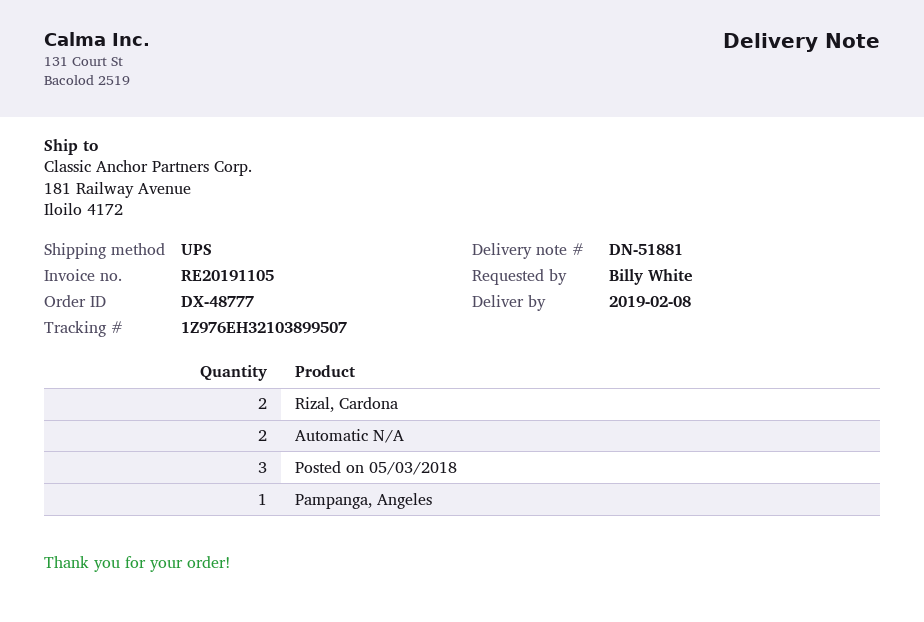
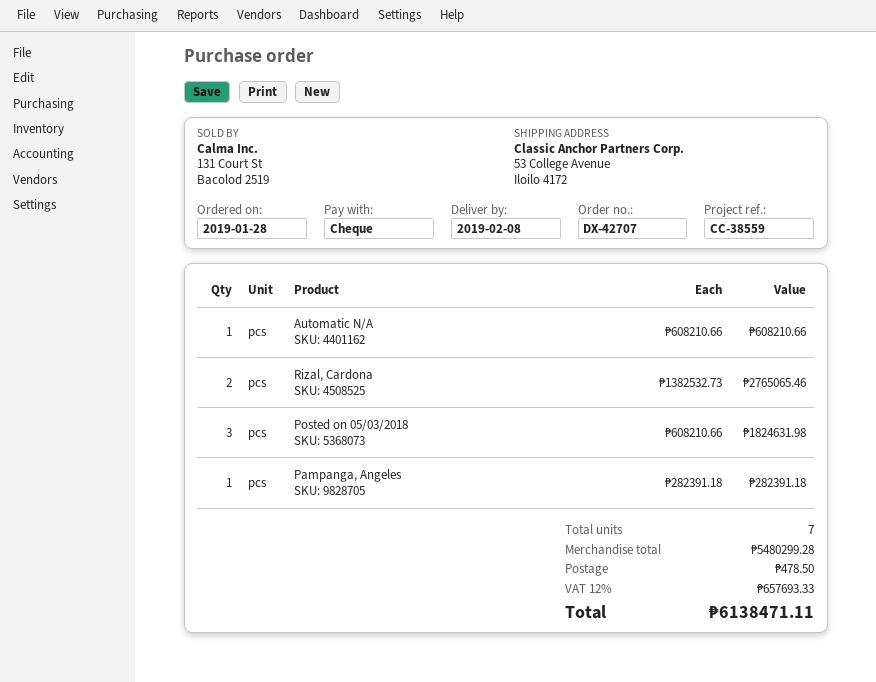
order number: DX-48777 -> DX-42707
ship to: 181 Railway Avenue, Iloilo 4172 -> 53 College Avenue, Iloilo 4172
Automatic N/A: 2 -> 1

